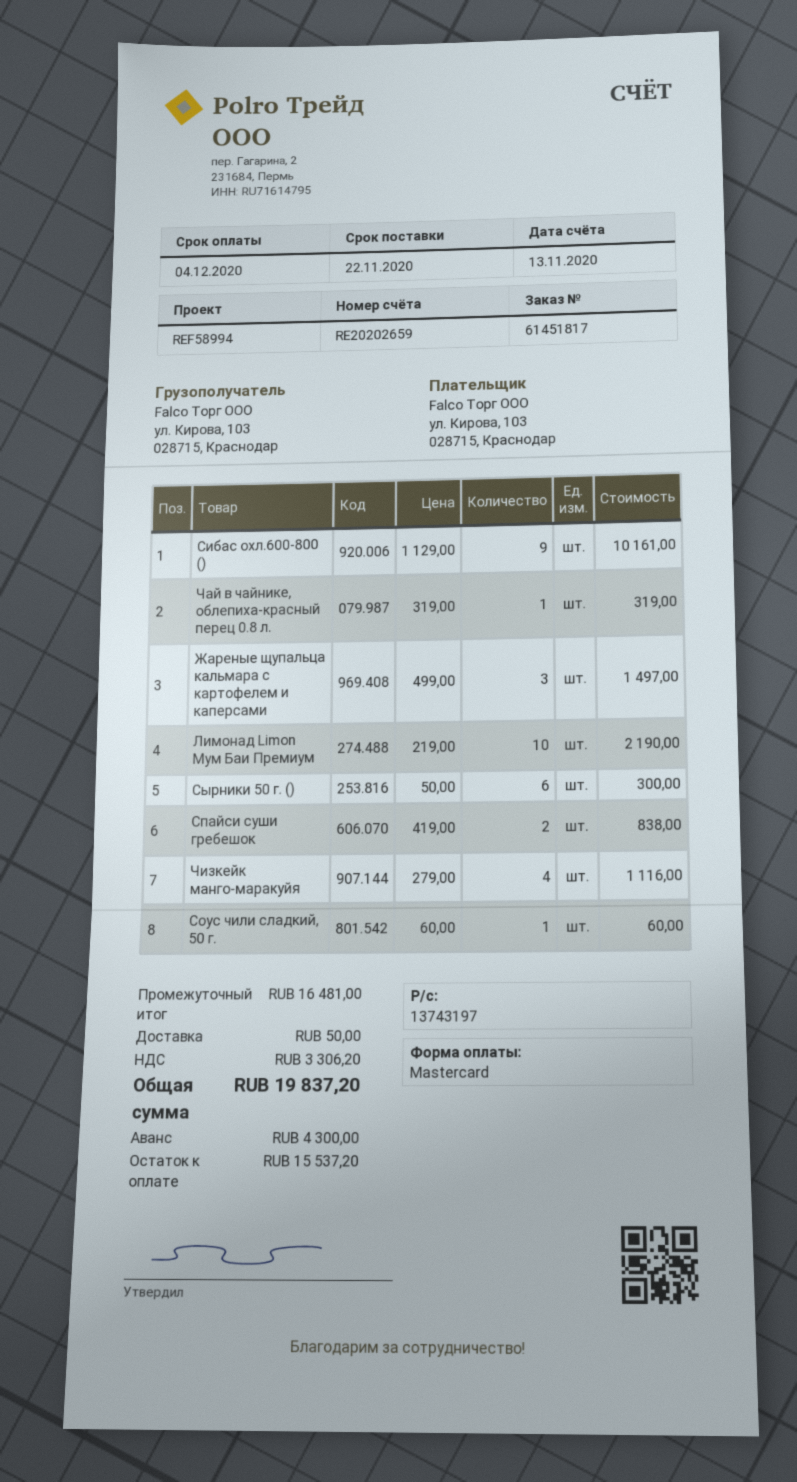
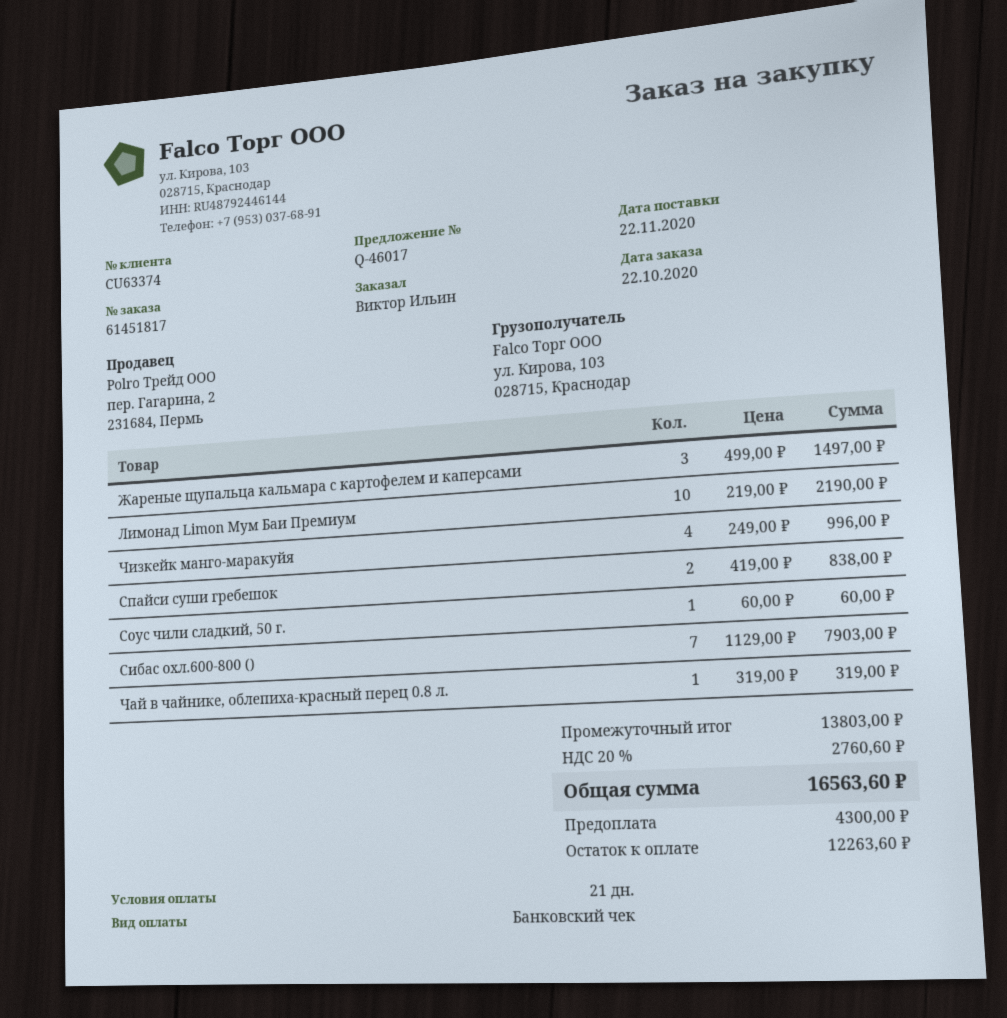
payment method: Mastercard -> cheque
Сибас охл.600-800 (): 9 x 1129.00 = 10161.00 -> 7 x 1129.00 = 7903.00
Сырники 50 г. (): 6 x 50.00 = 300.00 -> none
Чизкейк манго-маракуйя: 4 x 279.00 = 1116.00 -> 4 x 249.00 = 996.00
subtotal: 16481.00 -> 13803.00
shipping: 50.00 -> none
tax: 3306.20 -> 2760.60
total: 19837.20 -> 16563.60
balance: 15537.20 -> 12263.60

